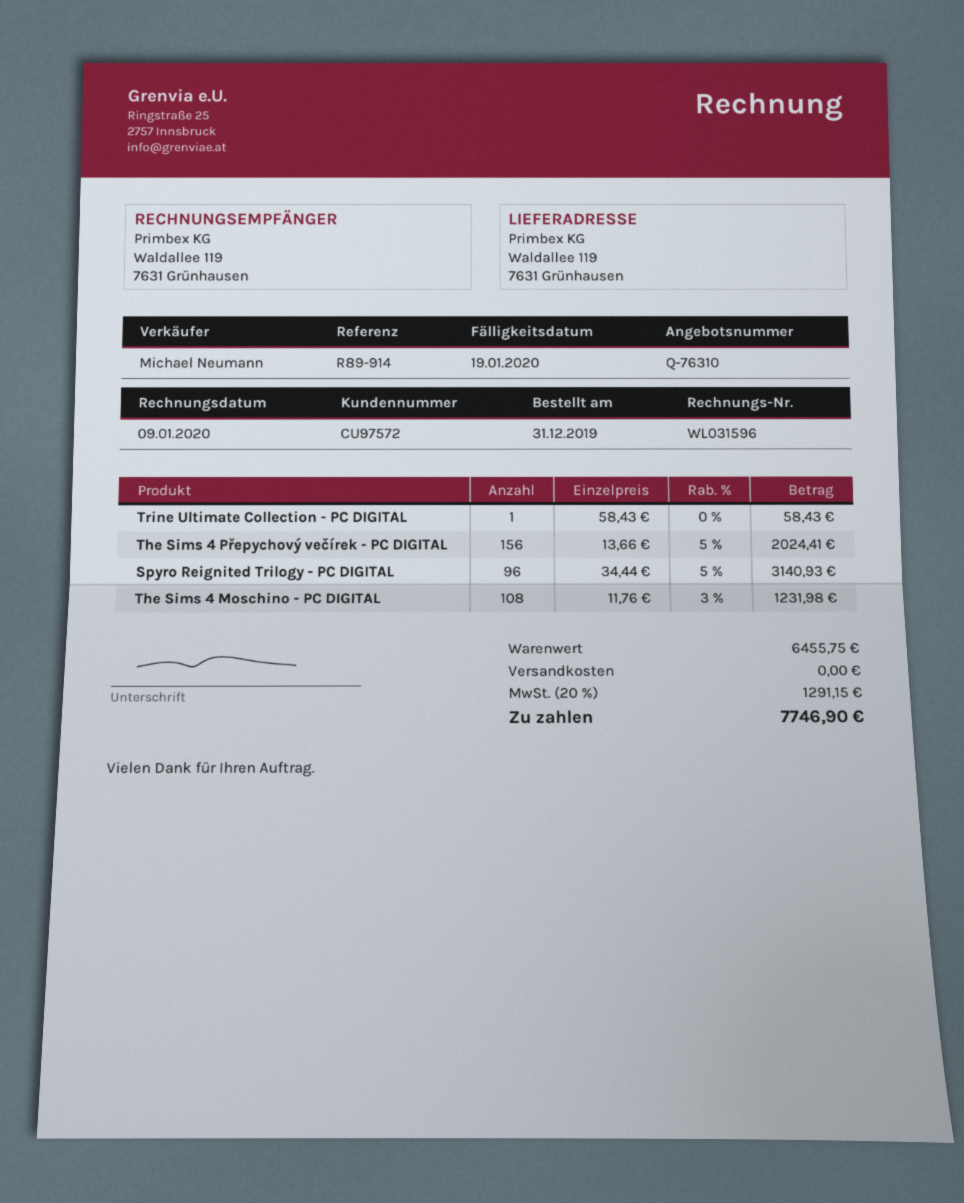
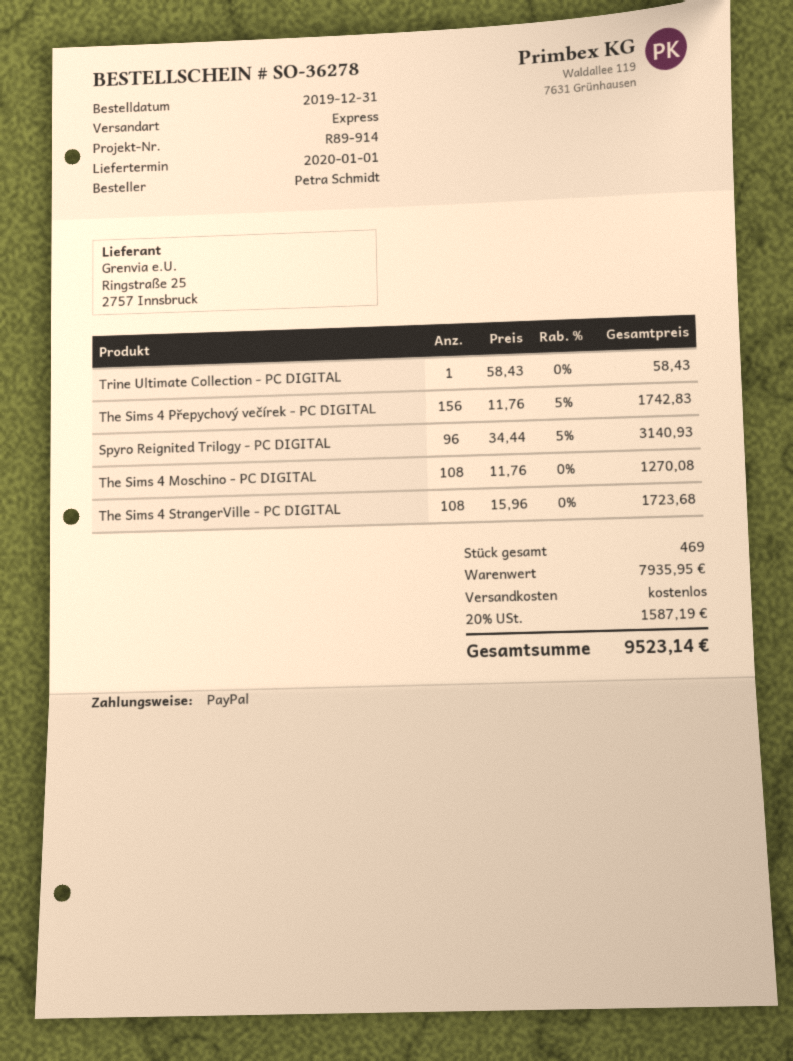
The Sims 4 Přepychový večírek - PC DIGITAL: 156 x 13.66 - 5% = 2024.41 -> 156 x 11.76 - 5% = 1742.83
The Sims 4 Moschino - PC DIGITAL: 108 x 11.76 - 3% = 1231.98 -> 108 x 11.76 = 1270.08
The Sims 4 StrangerVille - PC DIGITAL: none -> 108 x 15.96 = 1723.68
subtotal: 6455.75 -> 7935.95
tax: 20% = 1291.15 -> 20% = 1587.19
total: 7746.90 -> 9523.14

